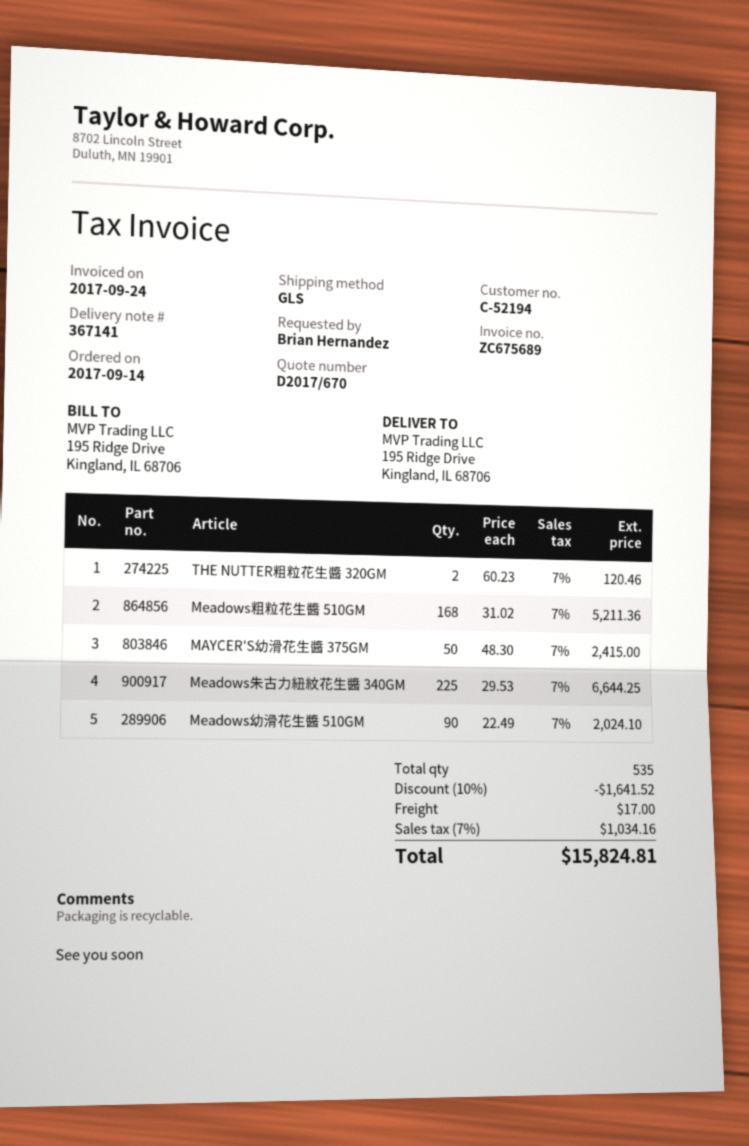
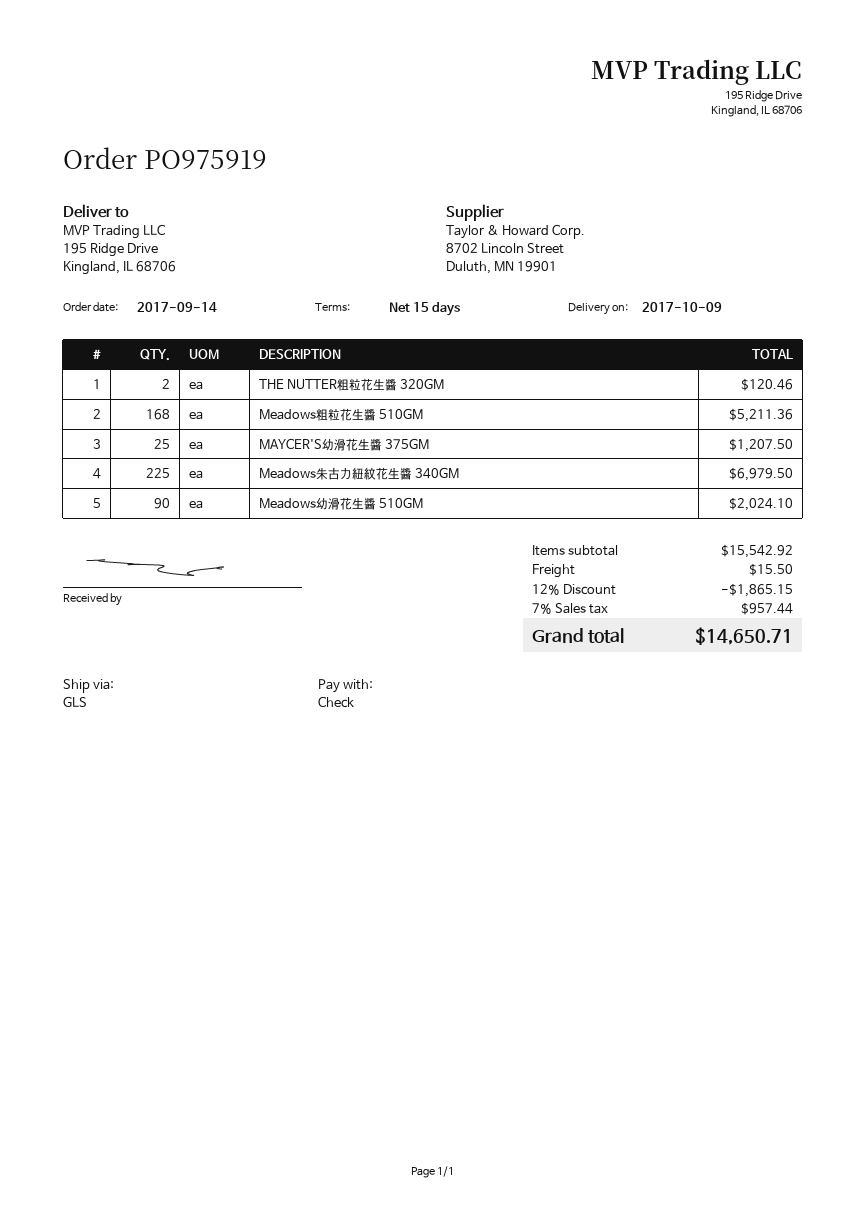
MAYCER'S幼滑花生醬 375GM: 50 for 2415.00 -> 25 for 1207.50
Meadows朱古力紐紋花生醬 340GM: 225 for 6644.25 -> 225 for 6979.50
discount: 10% = 1641.52 -> 12% = 1865.15
shipping: 17.00 -> 15.50
tax: 7% = 1034.16 -> 7% = 957.44
total: 15824.81 -> 14650.71

